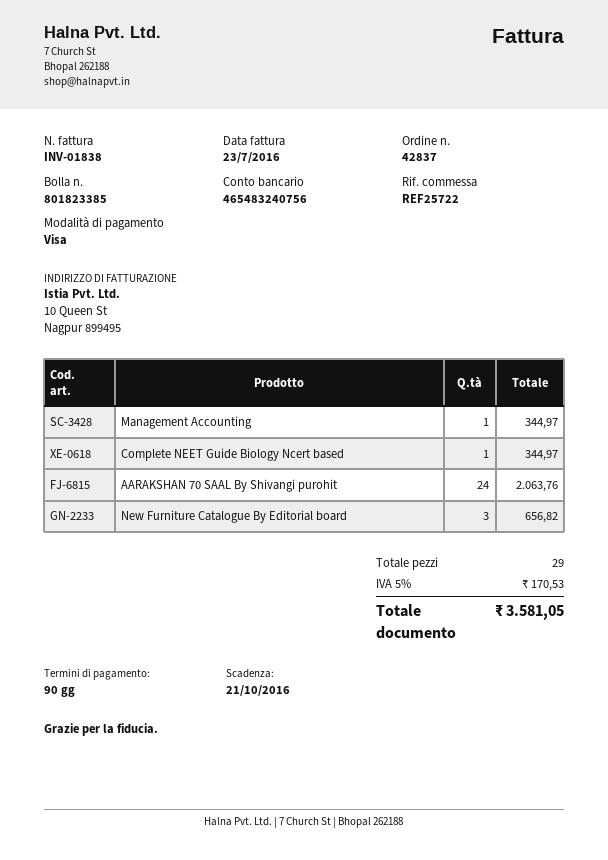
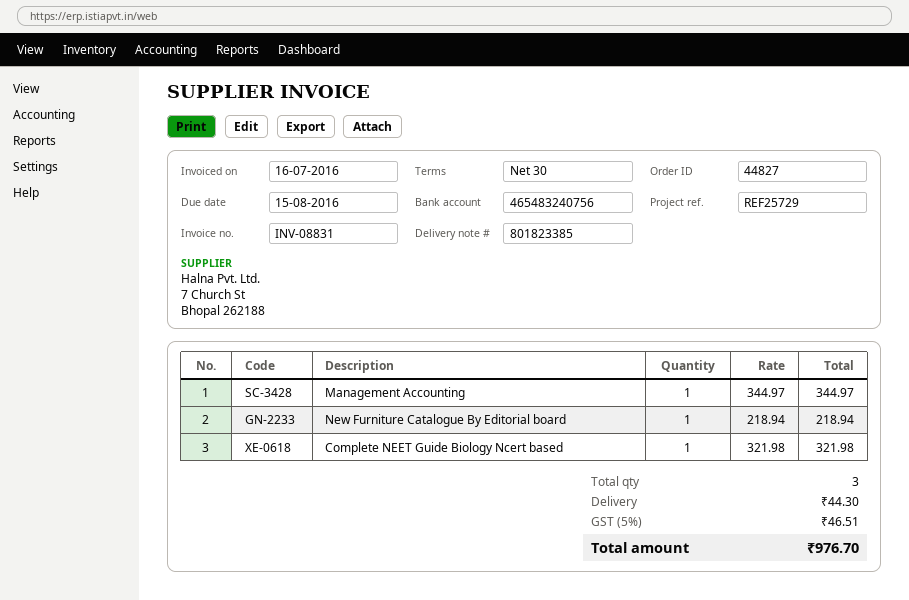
order number: 42837 -> 44827
invoice number: INV-01838 -> INV-08831
invoice date: 2016-07-23 -> 2016-07-16
payment terms: 90 days -> 30 days
due date: 2016-10-21 -> 2016-08-15
reference: REF25722 -> REF25729
Complete NEET Guide Biology Ncert based: 1 for 344.97 -> 1 for 321.98
AARAKSHAN 70 SAAL By Shivangi purohit: 24 for 2063.76 -> none
New Furniture Catalogue By Editorial board: 3 for 656.82 -> 1 for 218.94
total quantity: 29 -> 3
shipping: none -> 44.30
tax: 5% = 170.53 -> 5% = 46.51
total: 3581.05 -> 976.70

